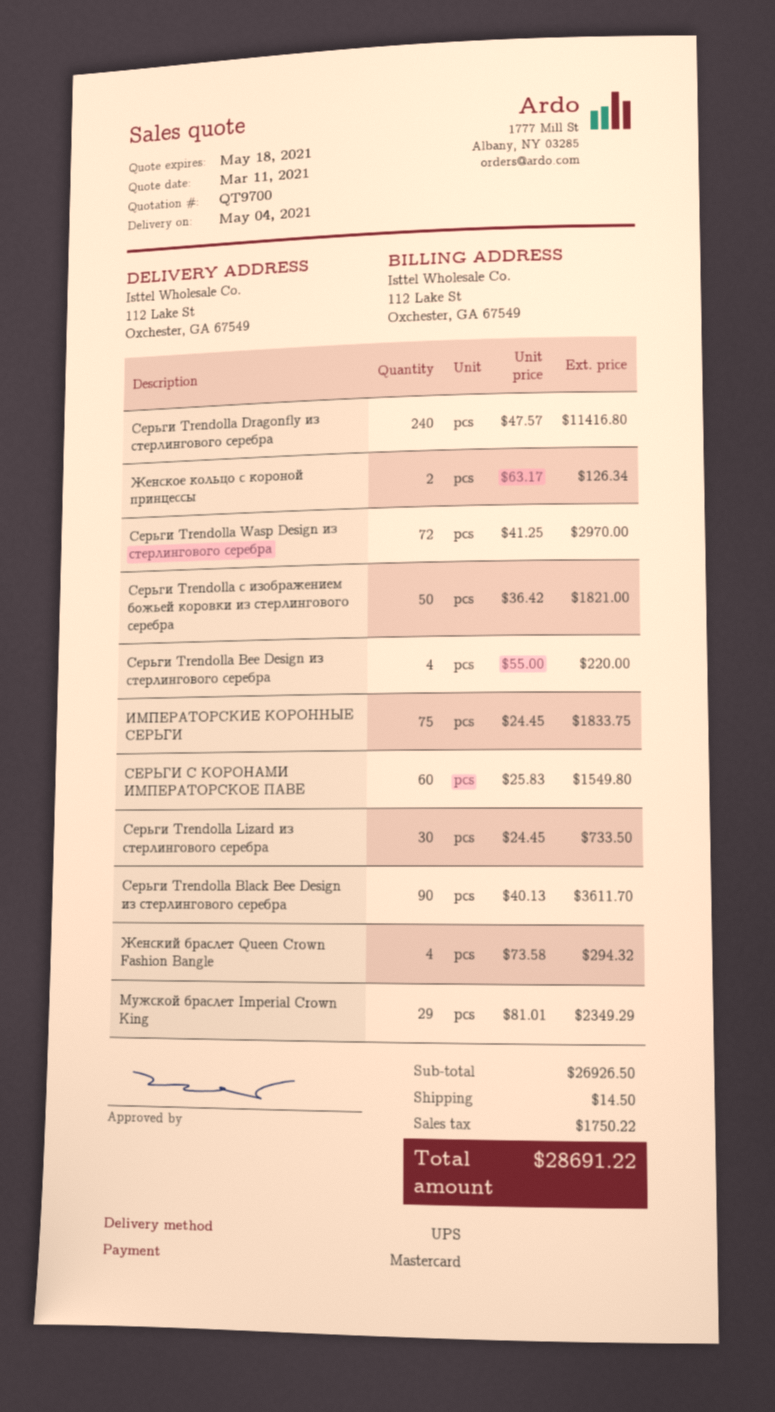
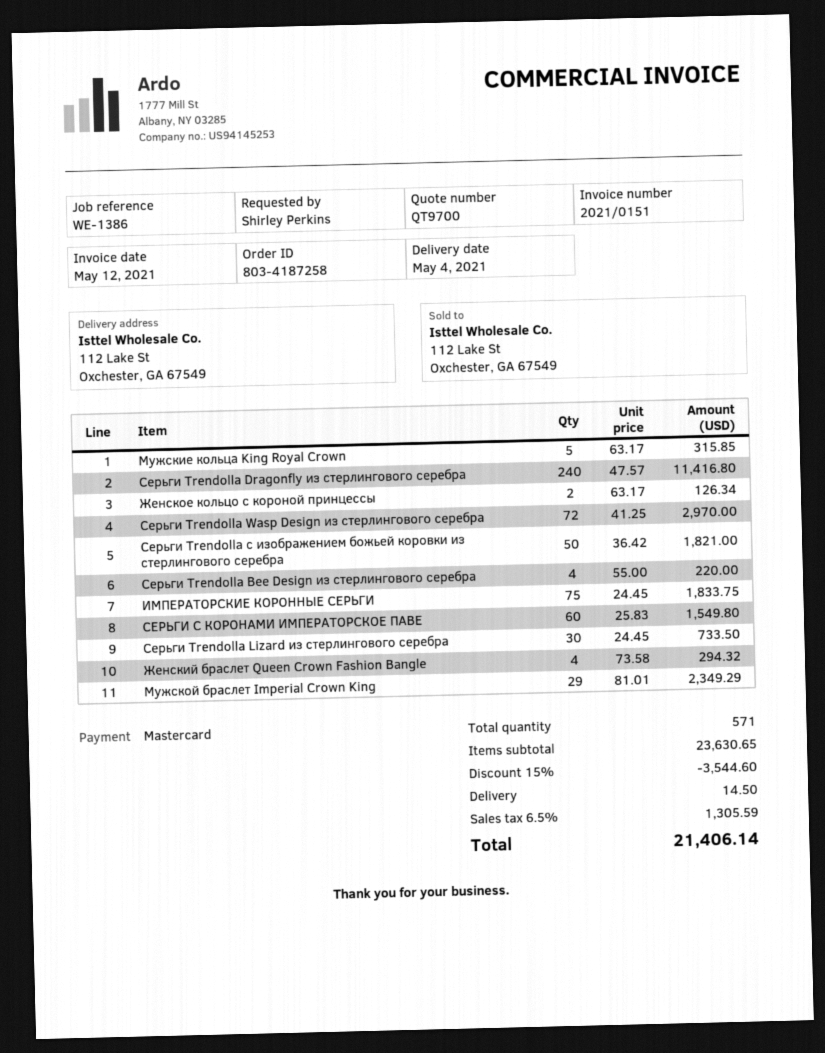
Серьги Trendolla Black Bee Design из стерлингового серебра: 90 x 40.13 = 3611.70 -> none
Мужские кольца King Royal Crown: none -> 5 x 63.17 = 315.85
subtotal: 26926.50 -> 23630.65
discount: none -> 15% = 3544.60
tax: 1750.22 -> 1305.59
total: 28691.22 -> 21406.14

